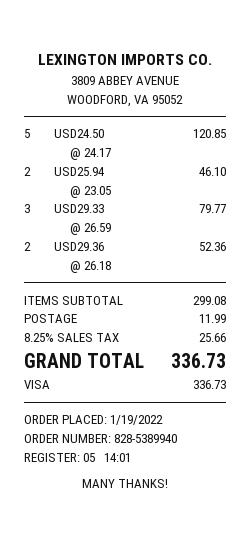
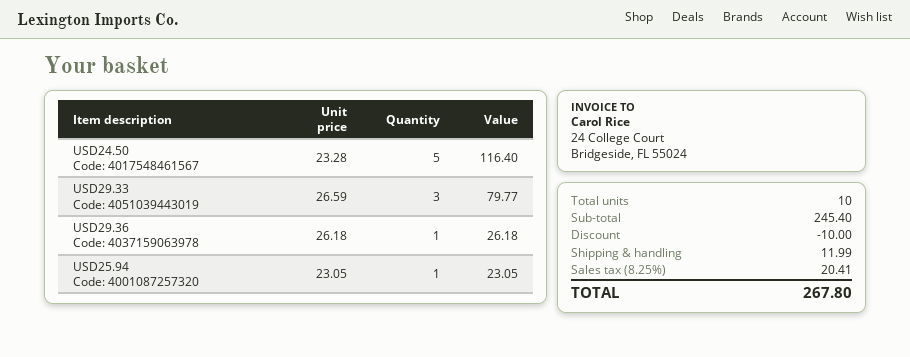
USD24.50: 5 x 24.17 = 120.85 -> 5 x 23.28 = 116.40
USD25.94: 2 x 23.05 = 46.10 -> 1 x 23.05 = 23.05
USD29.36: 2 x 26.18 = 52.36 -> 1 x 26.18 = 26.18
subtotal: 299.08 -> 245.40
discount: none -> 10.00
tax: 8.25% = 25.66 -> 8.25% = 20.41
total: 336.73 -> 267.80

